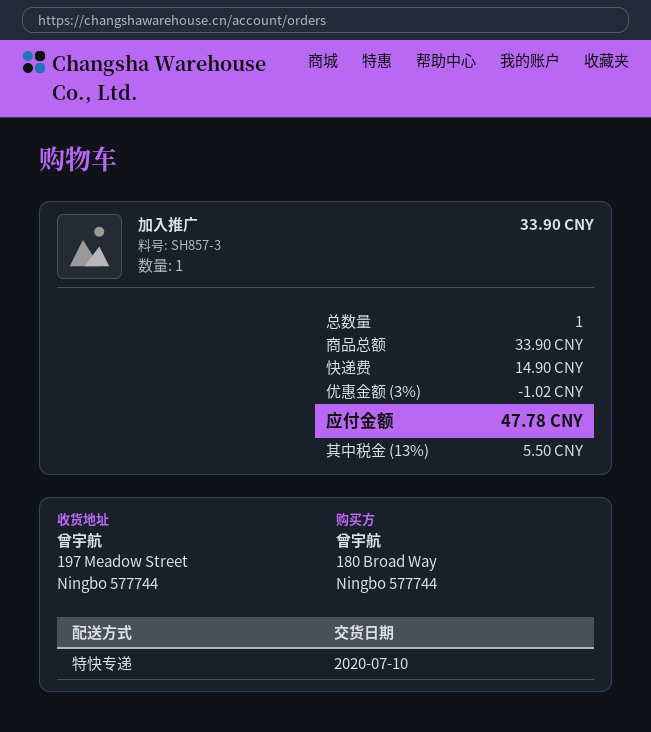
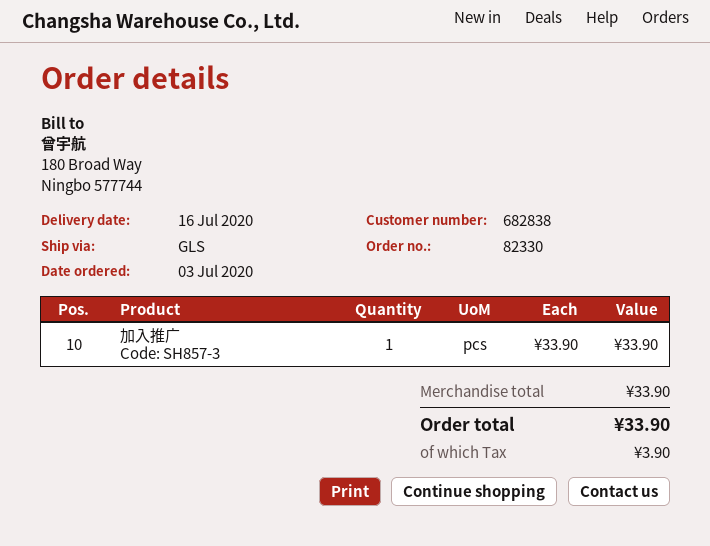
delivery date: 2020-07-10 -> 2020-07-16
shipping method: express -> GLS
discount: 3% = 1.02 -> none
shipping: 14.90 -> none
tax: 5.50 -> 3.90
total: 47.78 -> 33.90

